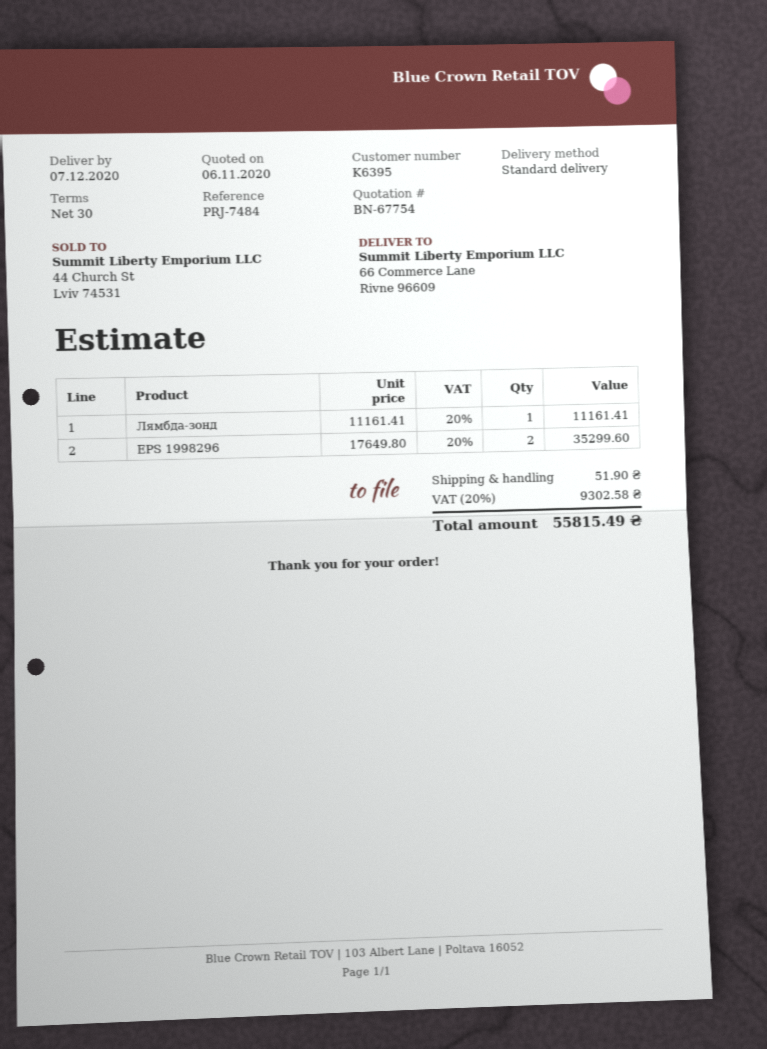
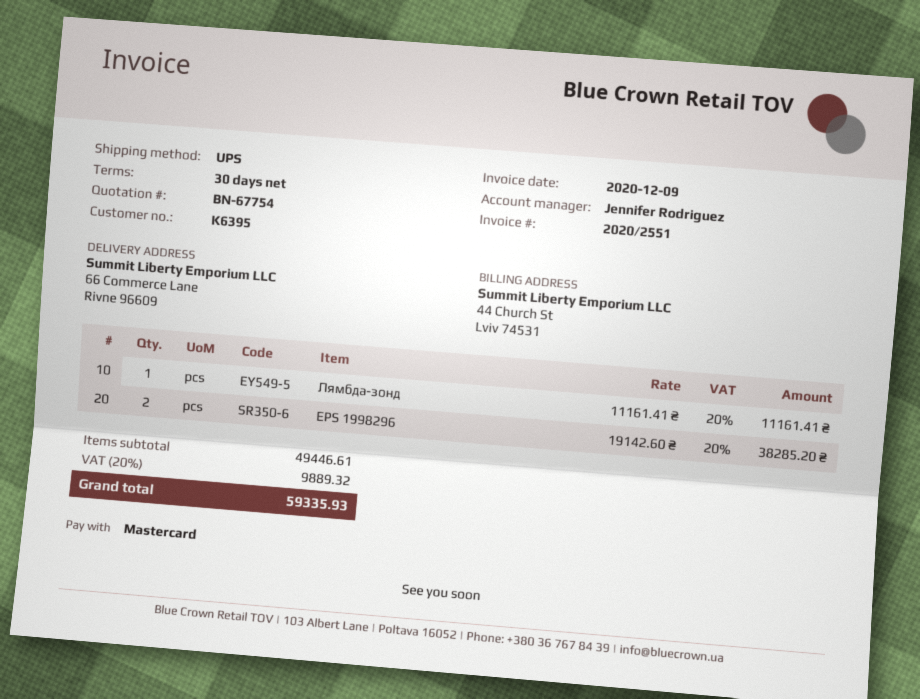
shipping method: standard -> UPS
EPS 1998296: 2 x 17649.80 = 35299.60 -> 2 x 19142.60 = 38285.20
shipping: 51.90 -> none
tax: 20% = 9302.58 -> 20% = 9889.32
total: 55815.49 -> 59335.93

